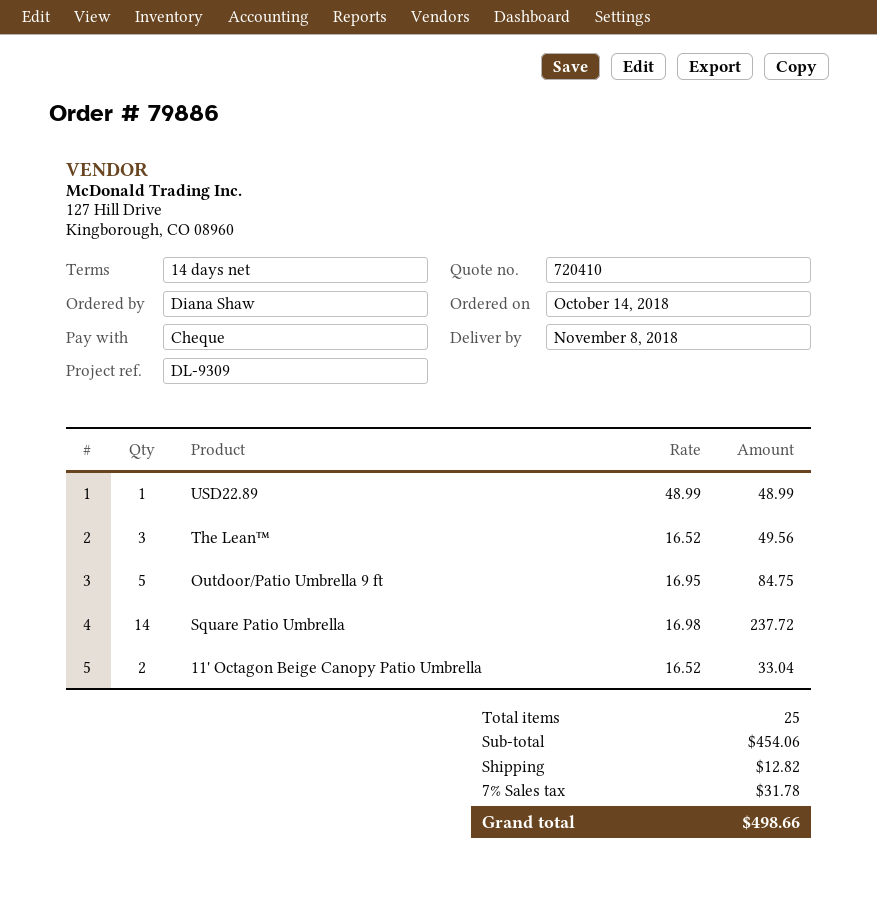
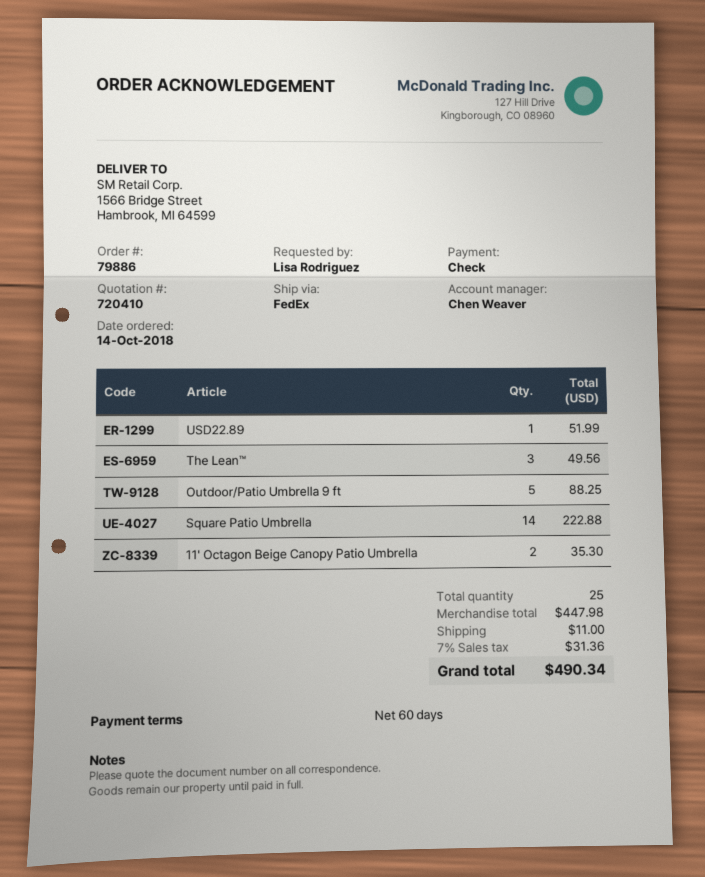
payment terms: 14 days -> 60 days
ordered by: Diana Shaw -> Lisa Rodriguez
USD22.89: 1 for 48.99 -> 1 for 51.99
Outdoor/Patio Umbrella 9 ft: 5 for 84.75 -> 5 for 88.25
Square Patio Umbrella: 14 for 237.72 -> 14 for 222.88
11' Octagon Beige Canopy Patio Umbrella: 2 for 33.04 -> 2 for 35.30
subtotal: 454.06 -> 447.98
shipping: 12.82 -> 11.00
tax: 7% = 31.78 -> 7% = 31.36
total: 498.66 -> 490.34

